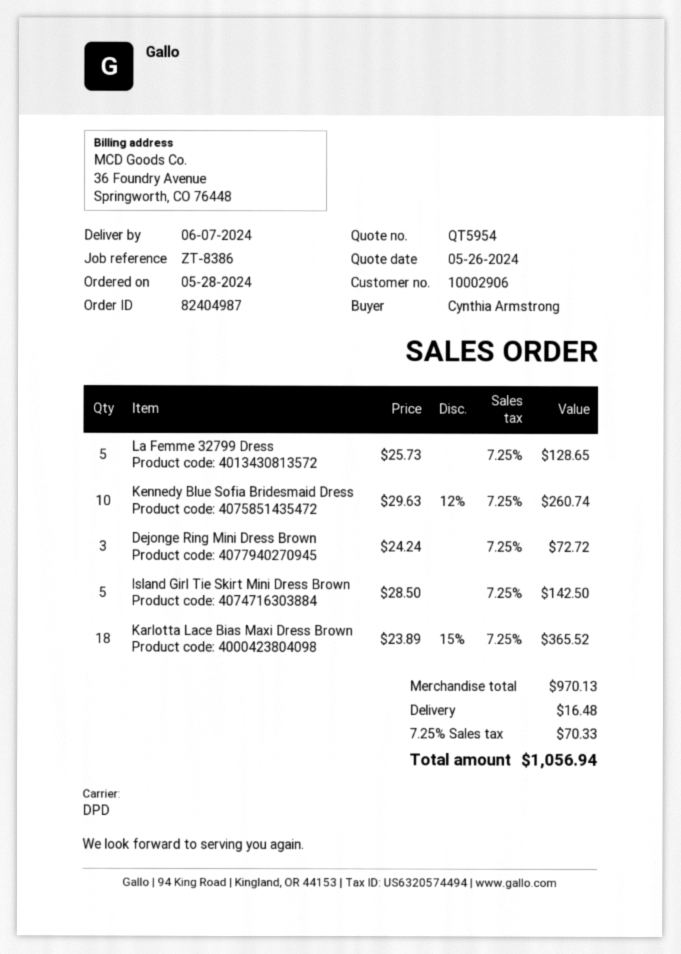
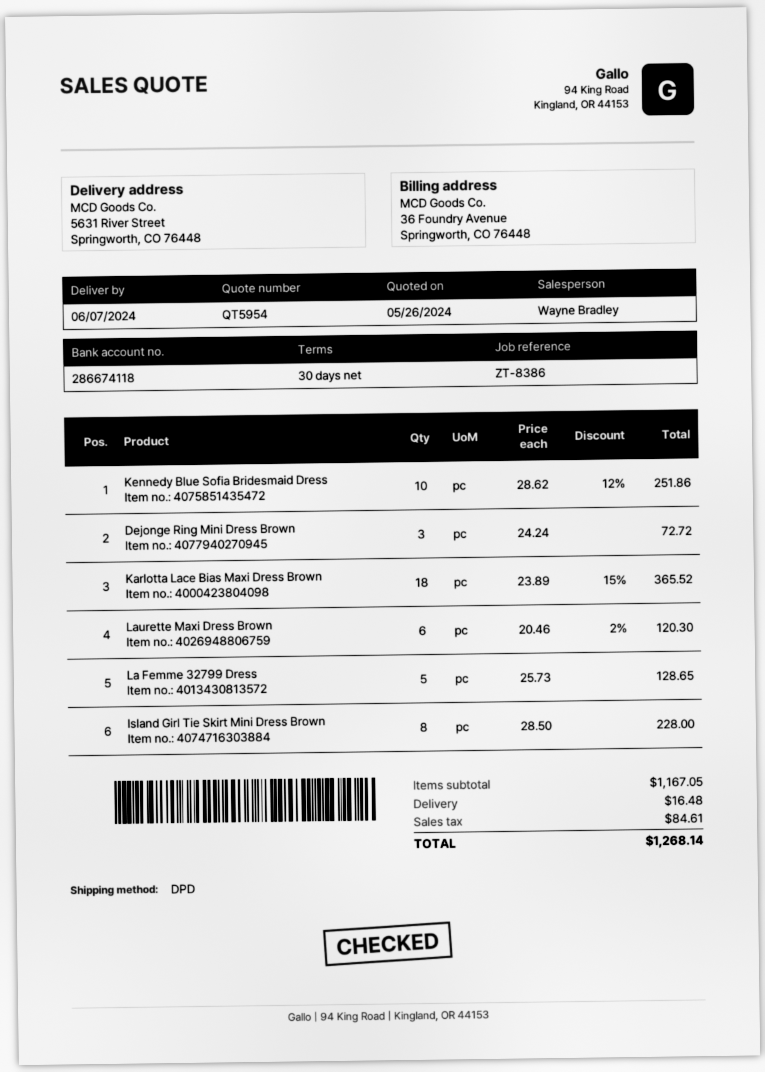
Kennedy Blue Sofia Bridesmaid Dress: 10 x 29.63 - 12% = 260.74 -> 10 x 28.62 - 12% = 251.86
Island Girl Tie Skirt Mini Dress Brown: 5 x 28.50 = 142.50 -> 8 x 28.50 = 228.00
Laurette Maxi Dress Brown: none -> 6 x 20.46 - 2% = 120.30
subtotal: 970.13 -> 1167.05
tax: 70.33 -> 84.61
total: 1056.94 -> 1268.14

